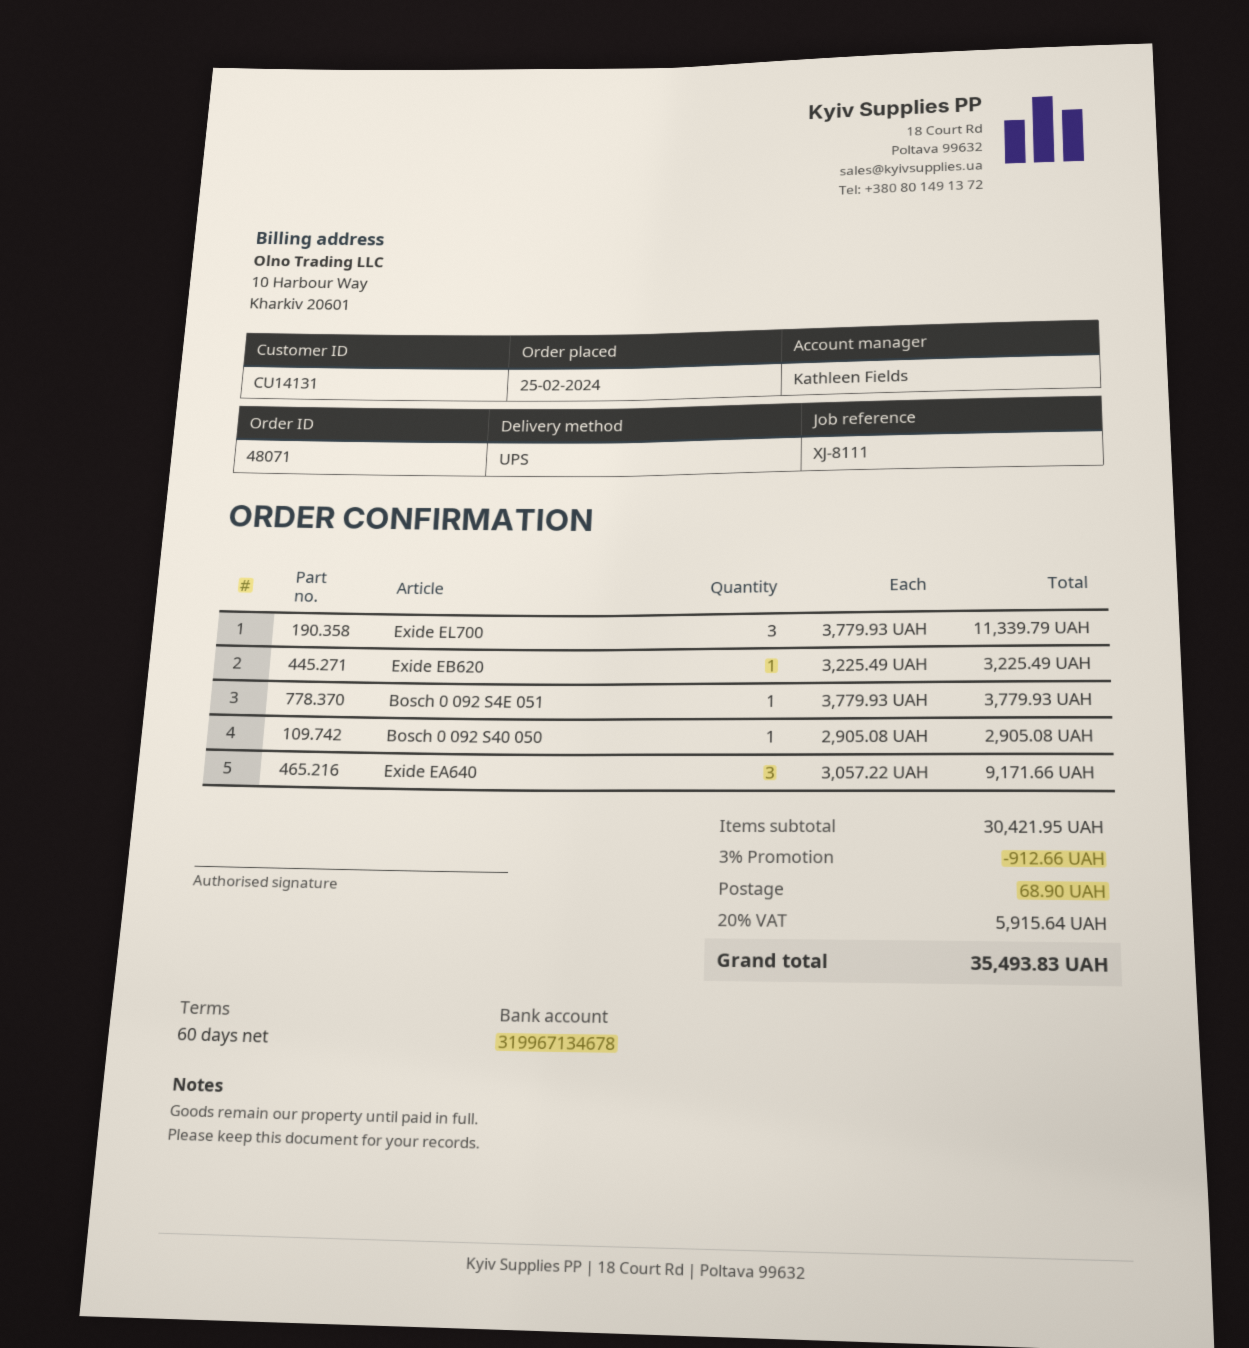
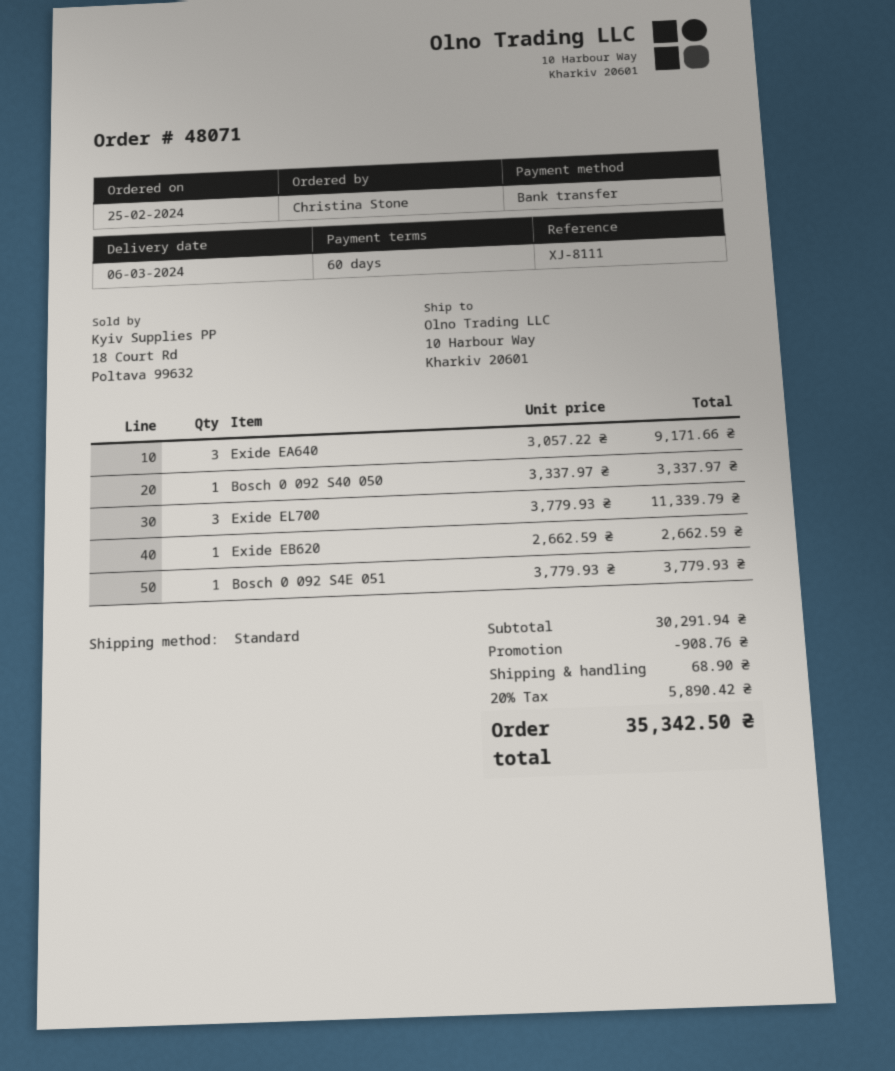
shipping method: UPS -> standard
Exide EB620: 1 x 3225.49 = 3225.49 -> 1 x 2662.59 = 2662.59
Bosch 0 092 S40 050: 1 x 2905.08 = 2905.08 -> 1 x 3337.97 = 3337.97
subtotal: 30421.95 -> 30291.94
discount: 912.66 -> 908.76
tax: 20% = 5915.64 -> 20% = 5890.42
total: 35493.83 -> 35342.50

